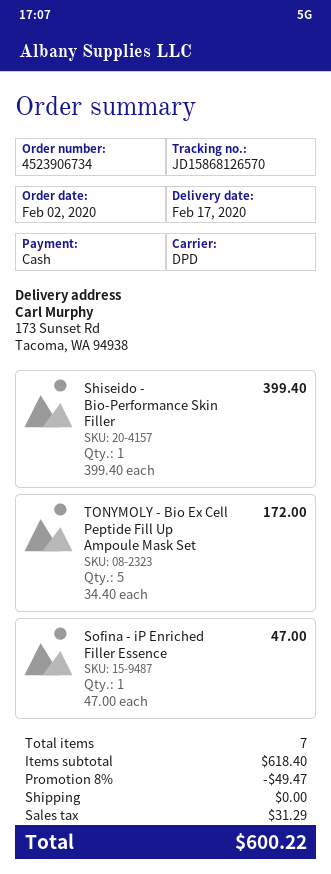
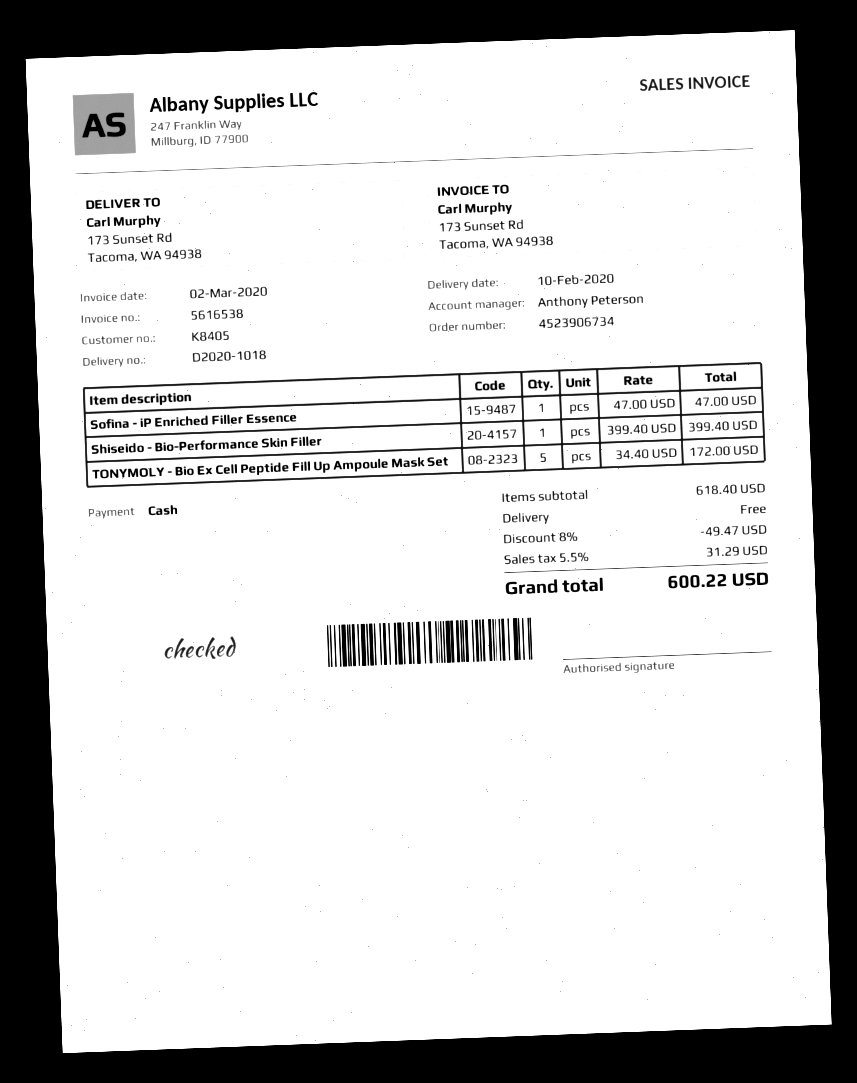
delivery date: 2020-02-17 -> 2020-02-10

